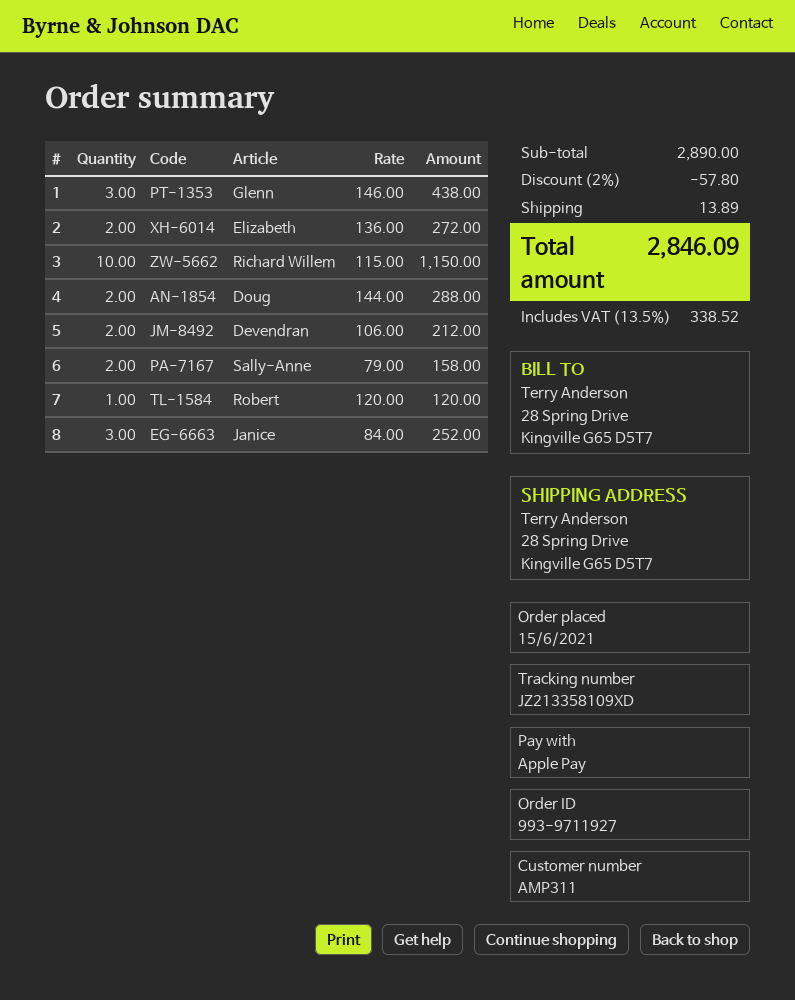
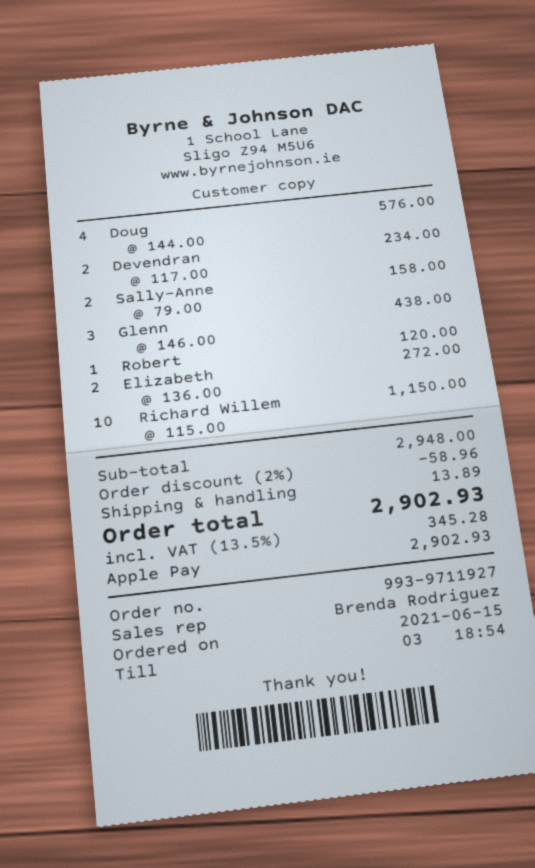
Doug: 2 x 144.00 = 288.00 -> 4 x 144.00 = 576.00
Devendran: 2 x 106.00 = 212.00 -> 2 x 117.00 = 234.00
Janice: 3 x 84.00 = 252.00 -> none
subtotal: 2890.00 -> 2948.00
discount: 2% = 57.80 -> 2% = 58.96
tax: 13.5% = 338.52 -> 13.5% = 345.28
total: 2846.09 -> 2902.93

